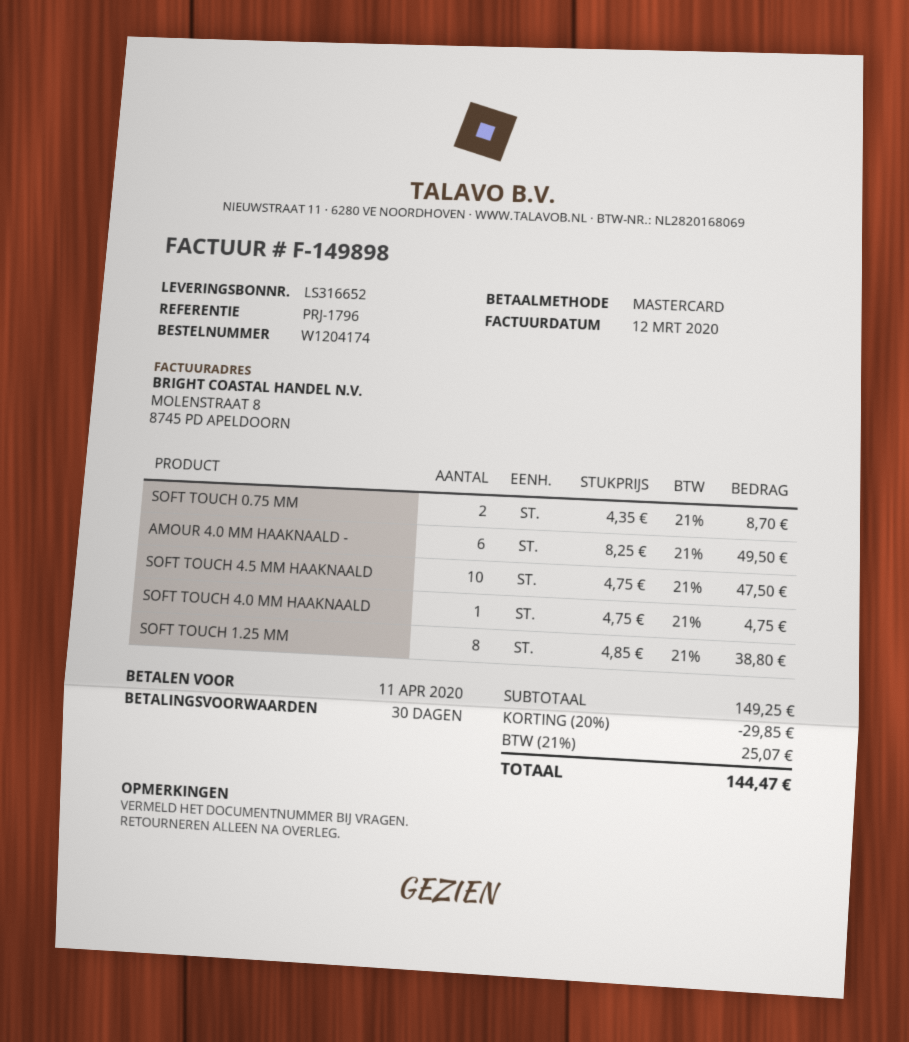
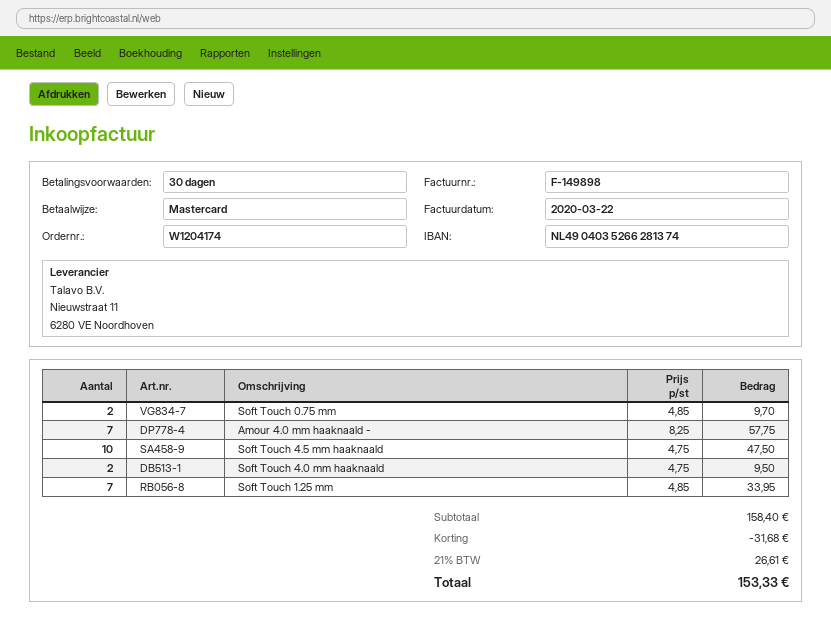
invoice date: 2020-03-12 -> 2020-03-22
SOFT TOUCH 0.75 MM: 2 x 4.35 = 8.70 -> 2 x 4.85 = 9.70
AMOUR 4.0 MM HAAKNAALD -: 6 x 8.25 = 49.50 -> 7 x 8.25 = 57.75
SOFT TOUCH 4.0 MM HAAKNAALD: 1 x 4.75 = 4.75 -> 2 x 4.75 = 9.50
SOFT TOUCH 1.25 MM: 8 x 4.85 = 38.80 -> 7 x 4.85 = 33.95
subtotal: 149.25 -> 158.40
discount: 29.85 -> 31.68
tax: 21% = 25.07 -> 21% = 26.61
total: 144.47 -> 153.33

